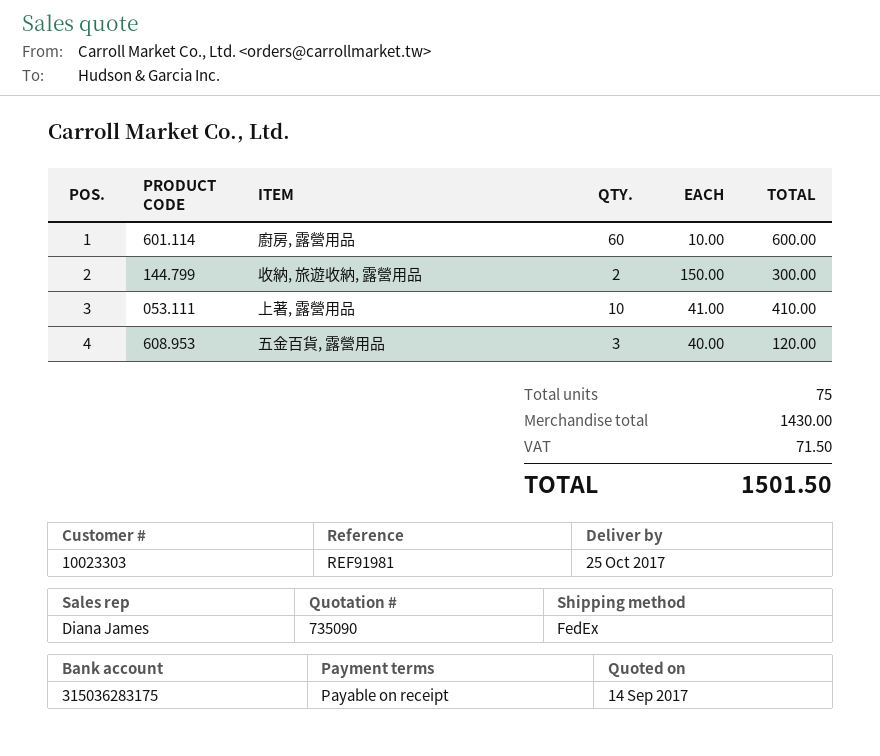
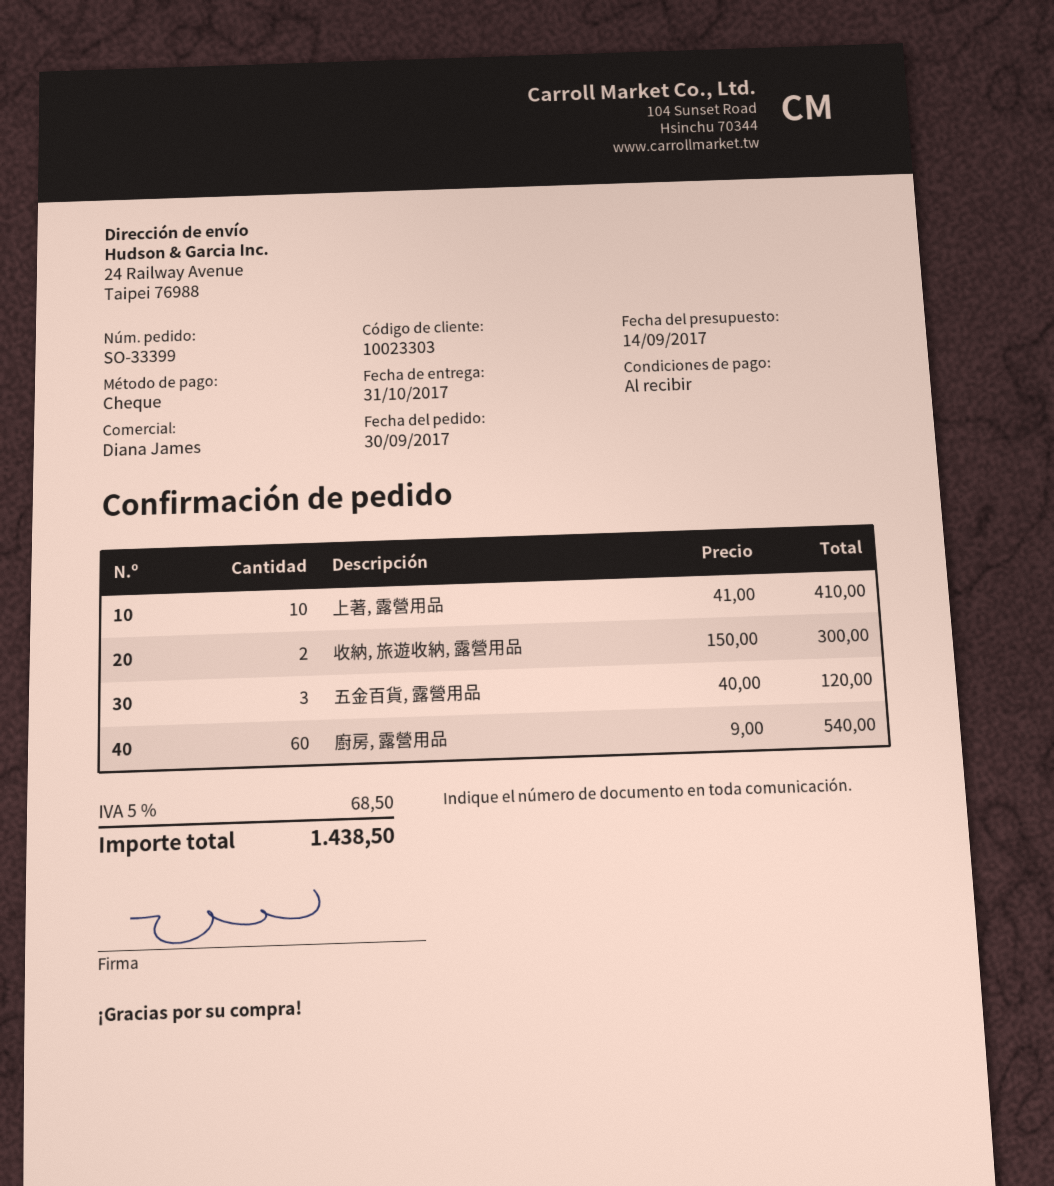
delivery date: 2017-10-25 -> 2017-10-31
廚房, 露營用品: 60 x 10.00 = 600.00 -> 60 x 9.00 = 540.00
tax: 71.50 -> 68.50
total: 1501.50 -> 1438.50

